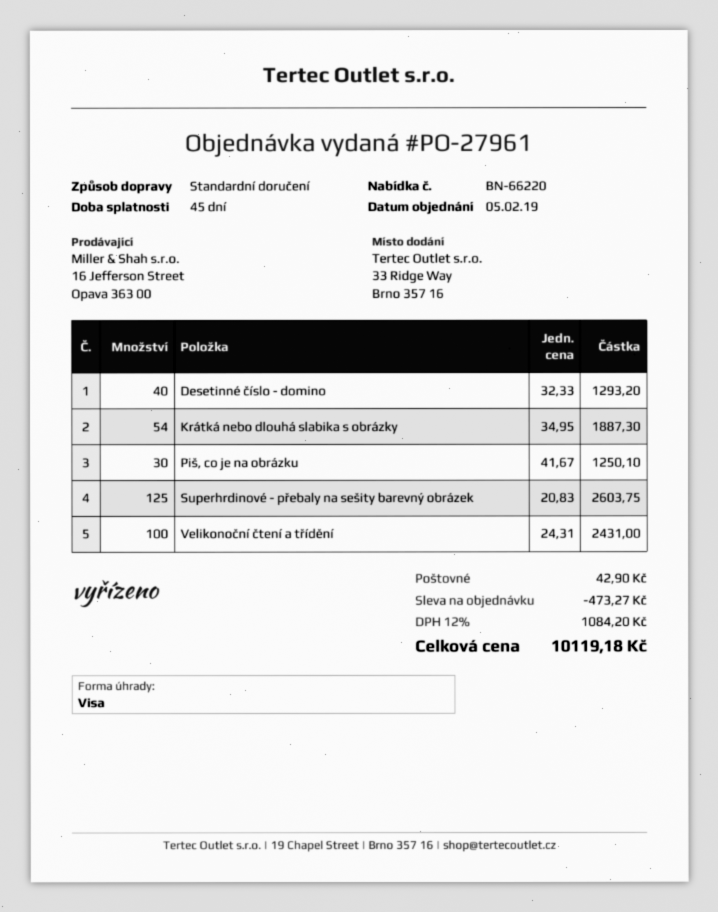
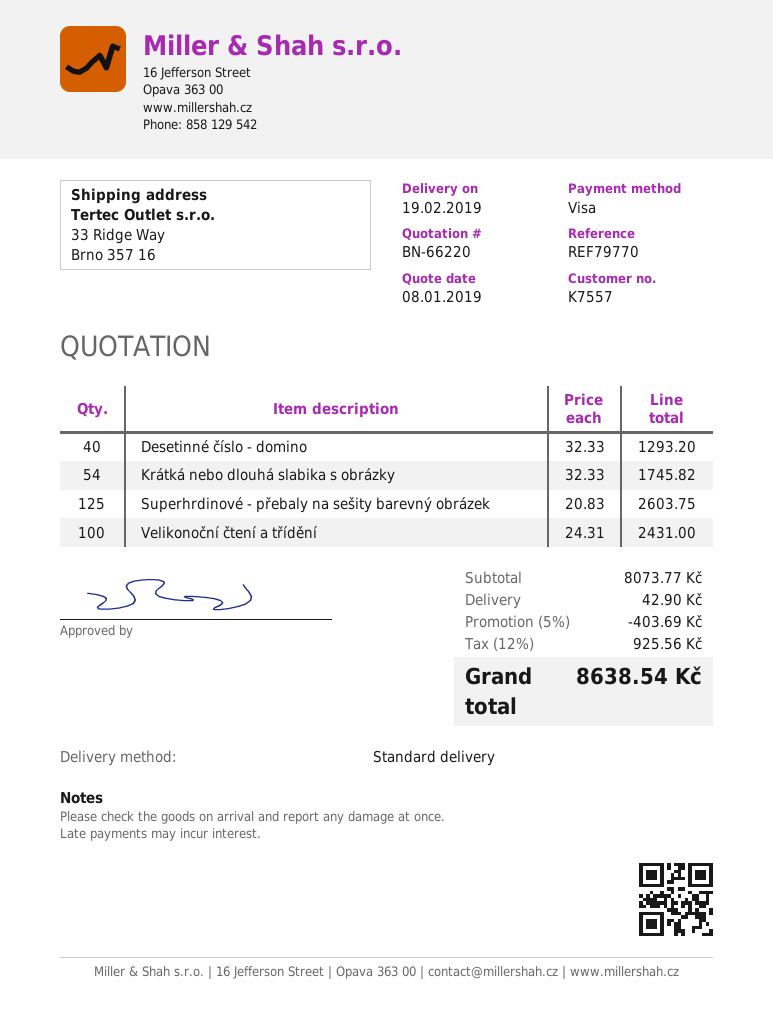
Krátká nebo dlouhá slabika s obrázky: 54 x 34.95 = 1887.30 -> 54 x 32.33 = 1745.82
Piš, co je na obrázku: 30 x 41.67 = 1250.10 -> none
discount: 473.27 -> 403.69
tax: 12% = 1084.20 -> 12% = 925.56
total: 10119.18 -> 8638.54

